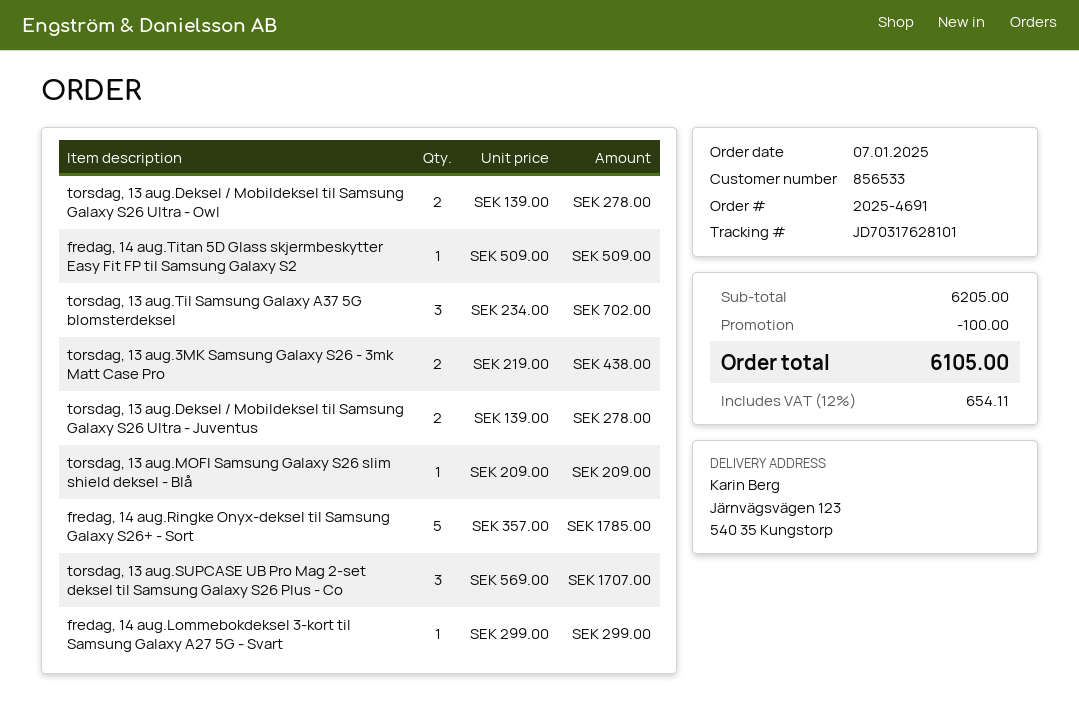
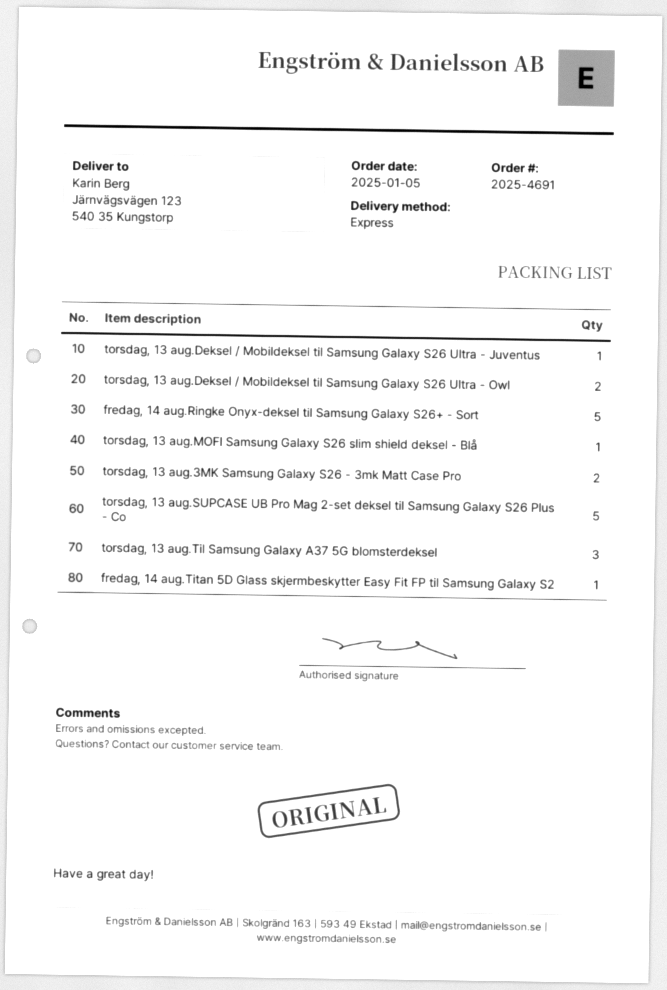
order date: 2025-01-07 -> 2025-01-05
torsdag, 13 aug.Deksel / Mobildeksel til Samsung Galaxy S26 Ultra - Juventus: 2 -> 1
torsdag, 13 aug.SUPCASE UB Pro Mag 2-set deksel til Samsung Galaxy S26 Plus - Co: 3 -> 5
fredag, 14 aug.Lommebokdeksel 3-kort til Samsung Galaxy A27 5G - Svart: 1 -> none

